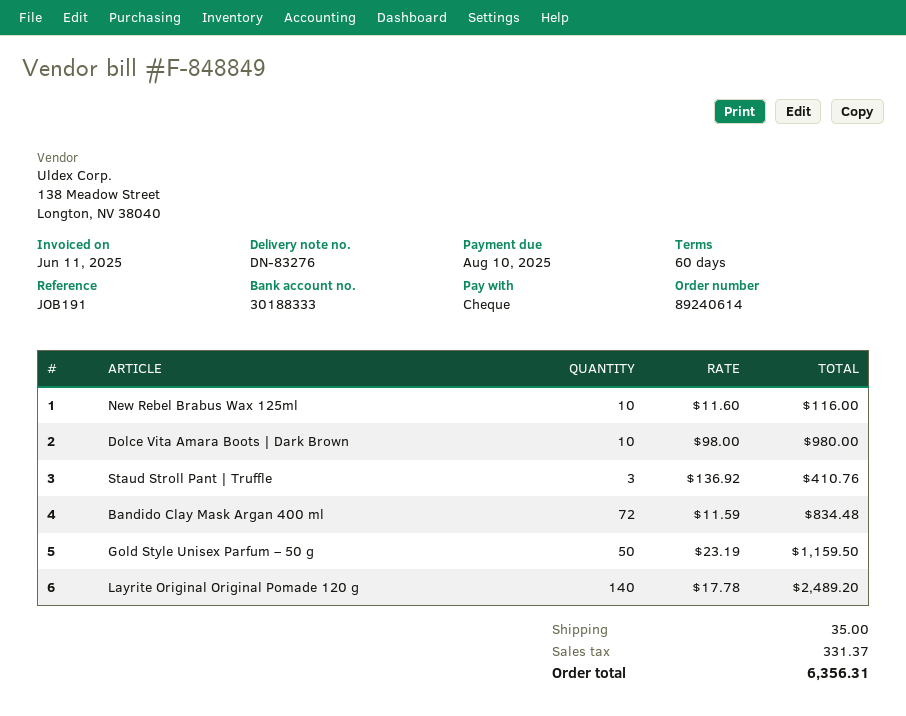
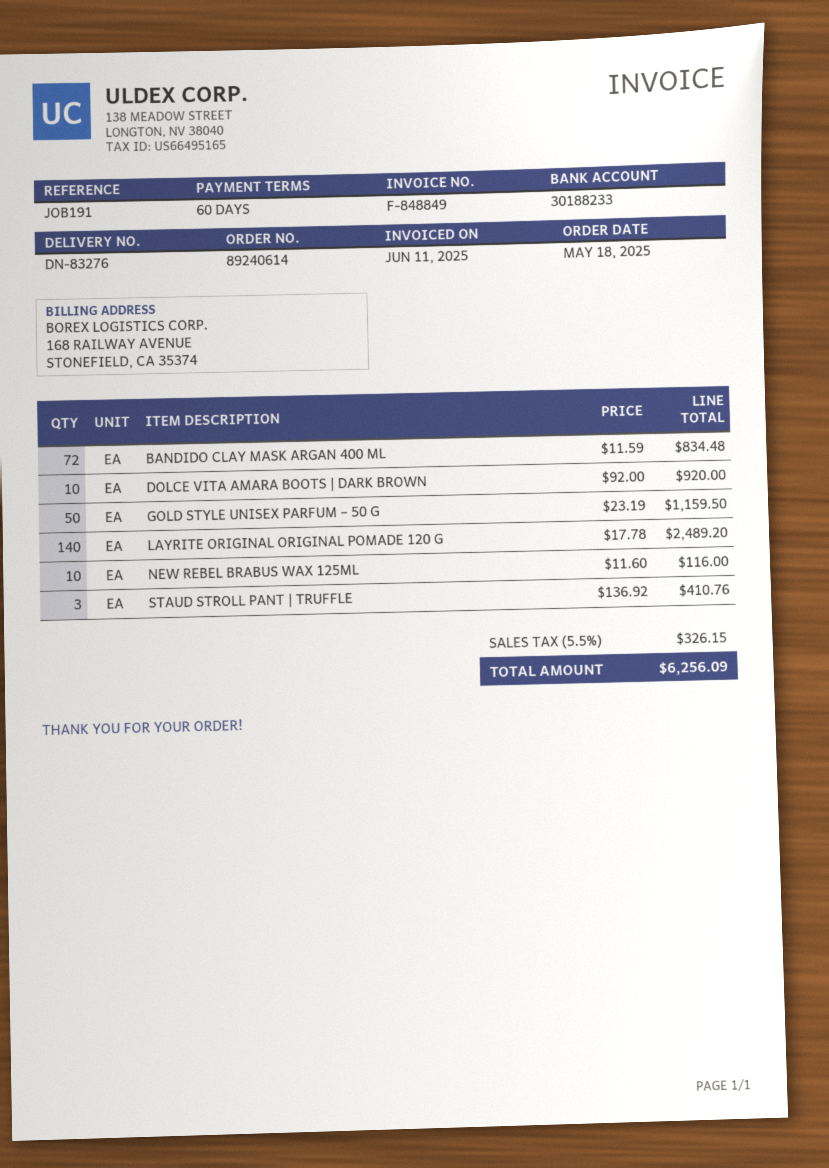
bank account: 30188333 -> 30188233
Dolce Vita Amara Boots | Dark Brown: 10 x 98.00 = 980.00 -> 10 x 92.00 = 920.00
shipping: 35.00 -> none
tax: 331.37 -> 326.15
total: 6356.31 -> 6256.09

